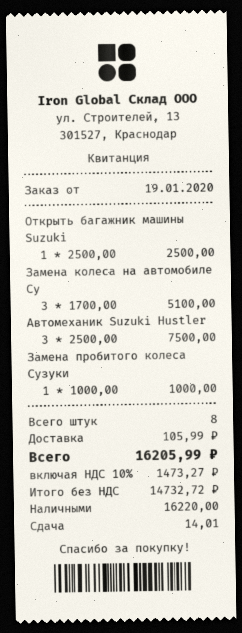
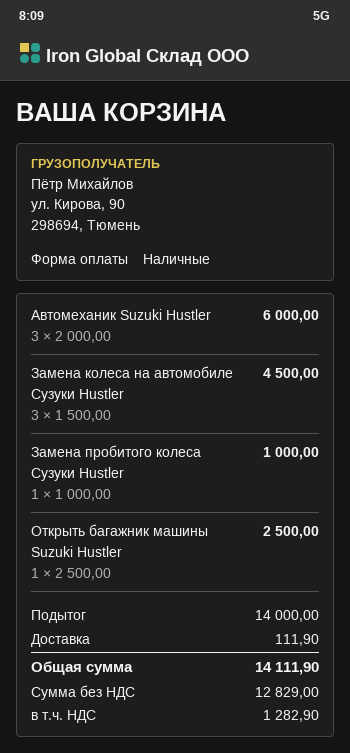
Замена колеса на автомобиле Су: 3 x 1700.00 = 5100.00 -> 3 x 1500.00 = 4500.00
Автомеханик Suzuki Hustler: 3 x 2500.00 = 7500.00 -> 3 x 2000.00 = 6000.00
shipping: 105.99 -> 111.90
net: 14732.72 -> 12829.00
tax: 1473.27 -> 1282.90
total: 16205.99 -> 14111.90

